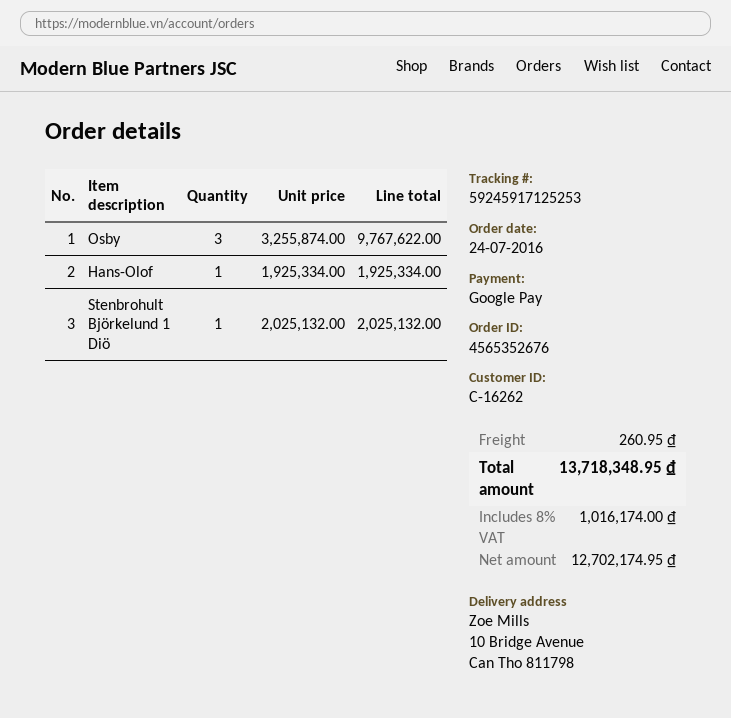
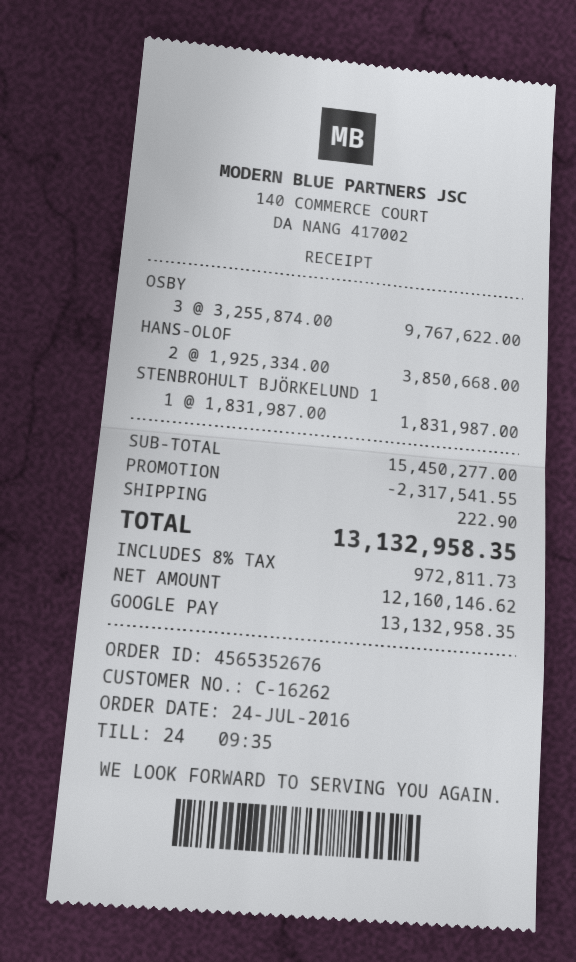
Hans-Olof: 1 x 1925334.00 = 1925334.00 -> 2 x 1925334.00 = 3850668.00
Stenbrohult Björkelund 1 Diö: 1 x 2025132.00 = 2025132.00 -> 1 x 1831987.00 = 1831987.00
discount: none -> 2317541.55
shipping: 260.95 -> 222.90
net: 12702174.95 -> 12160146.62
tax: 8% = 1016174.00 -> 8% = 972811.73
total: 13718348.95 -> 13132958.35

